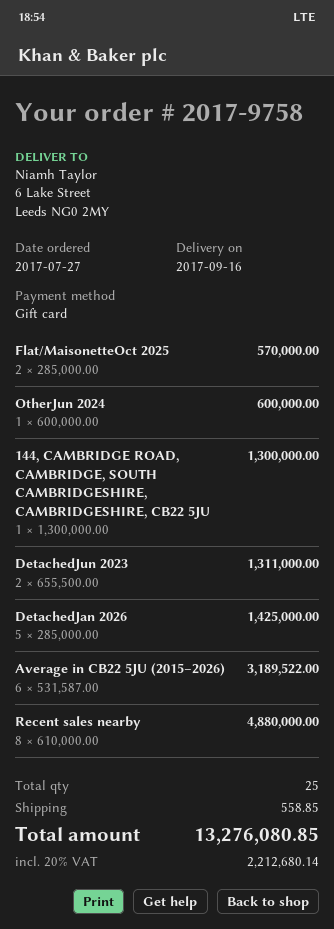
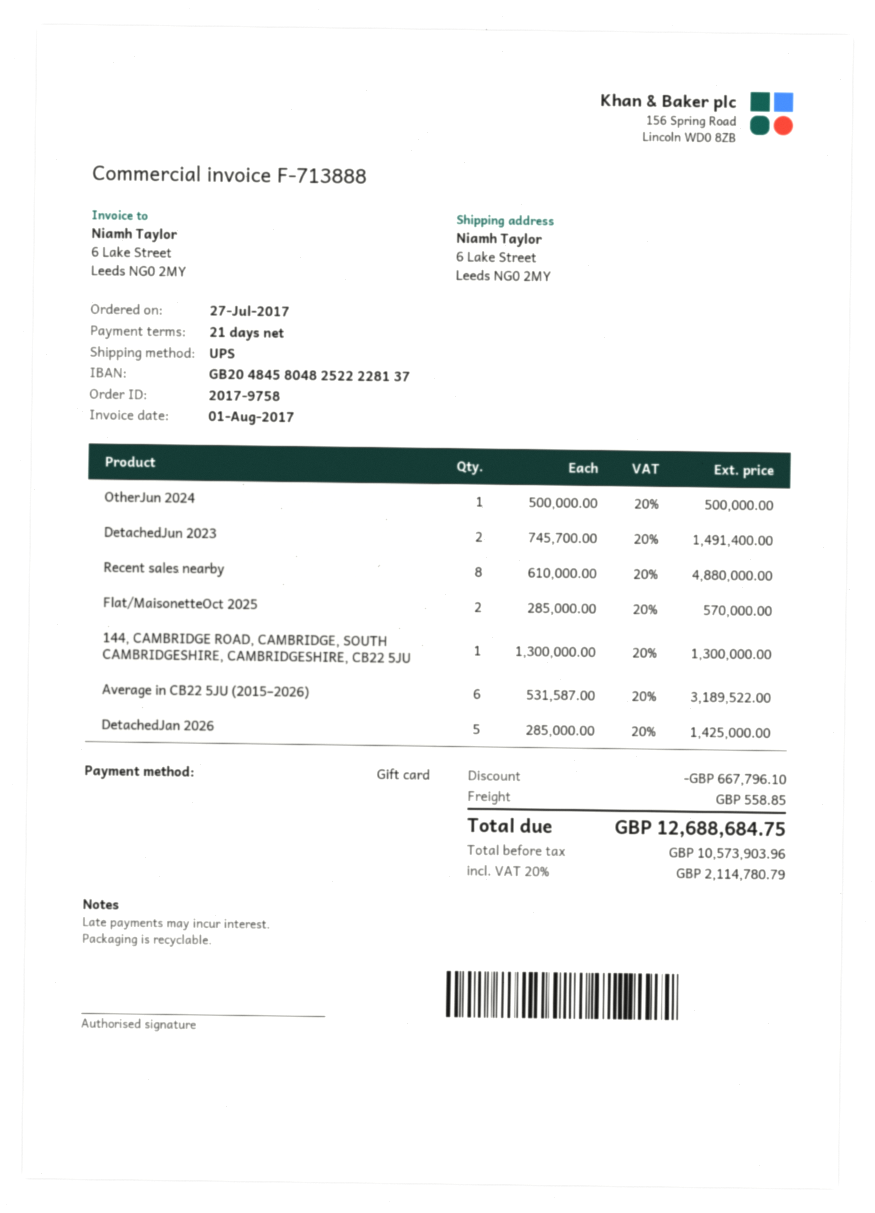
OtherJun 2024: 1 x 600000.00 = 600000.00 -> 1 x 500000.00 = 500000.00
DetachedJun 2023: 2 x 655500.00 = 1311000.00 -> 2 x 745700.00 = 1491400.00
discount: none -> 667796.10
tax: 20% = 2212680.14 -> 20% = 2114780.79
total: 13276080.85 -> 12688684.75

